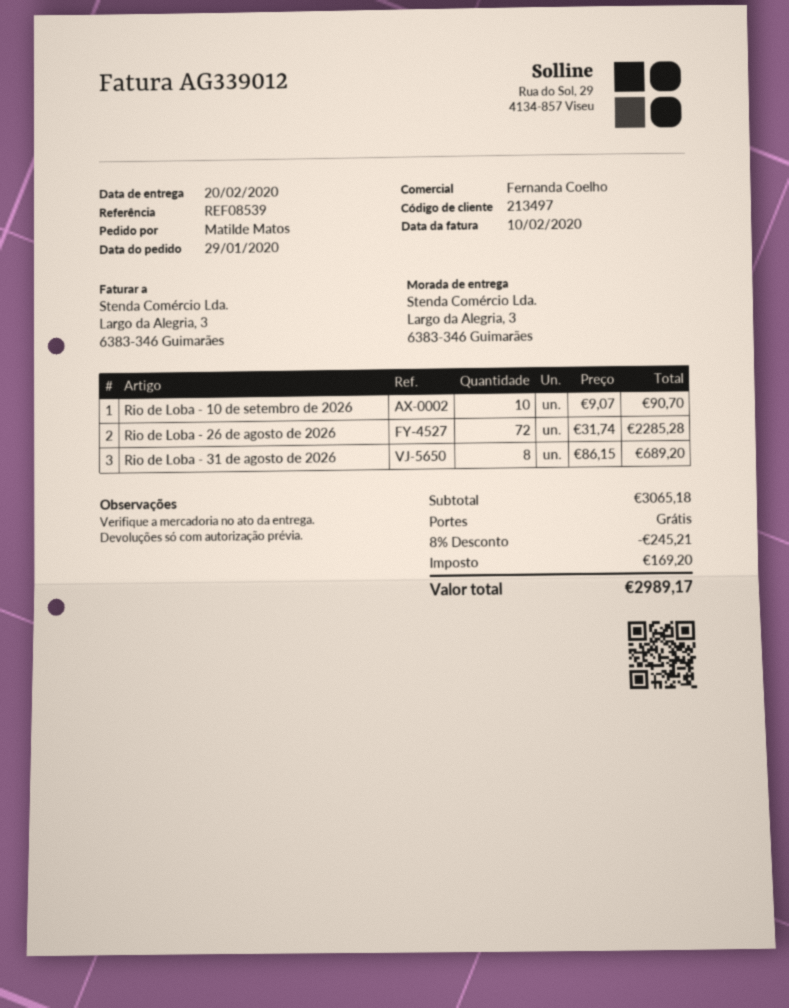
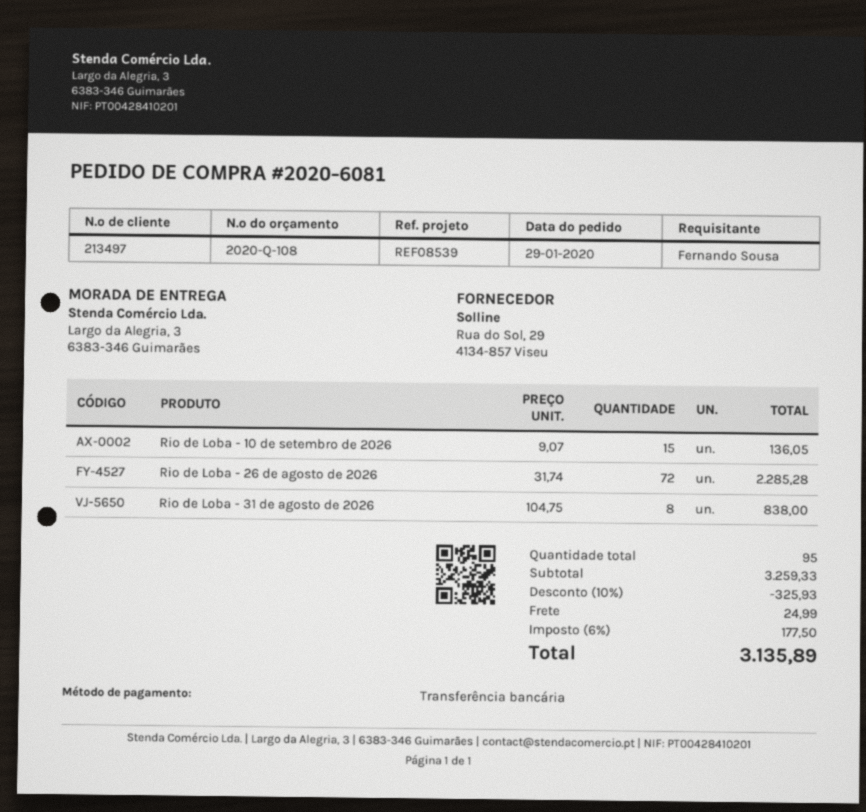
ordered by: Matilde Matos -> Fernando Sousa
Rio de Loba - 10 de setembro de 2026: 10 x 9.07 = 90.70 -> 15 x 9.07 = 136.05
Rio de Loba - 31 de agosto de 2026: 8 x 86.15 = 689.20 -> 8 x 104.75 = 838.00
subtotal: 3065.18 -> 3259.33
discount: 8% = 245.21 -> 10% = 325.93
shipping: 0.00 -> 24.99
tax: 169.20 -> 177.50
total: 2989.17 -> 3135.89

